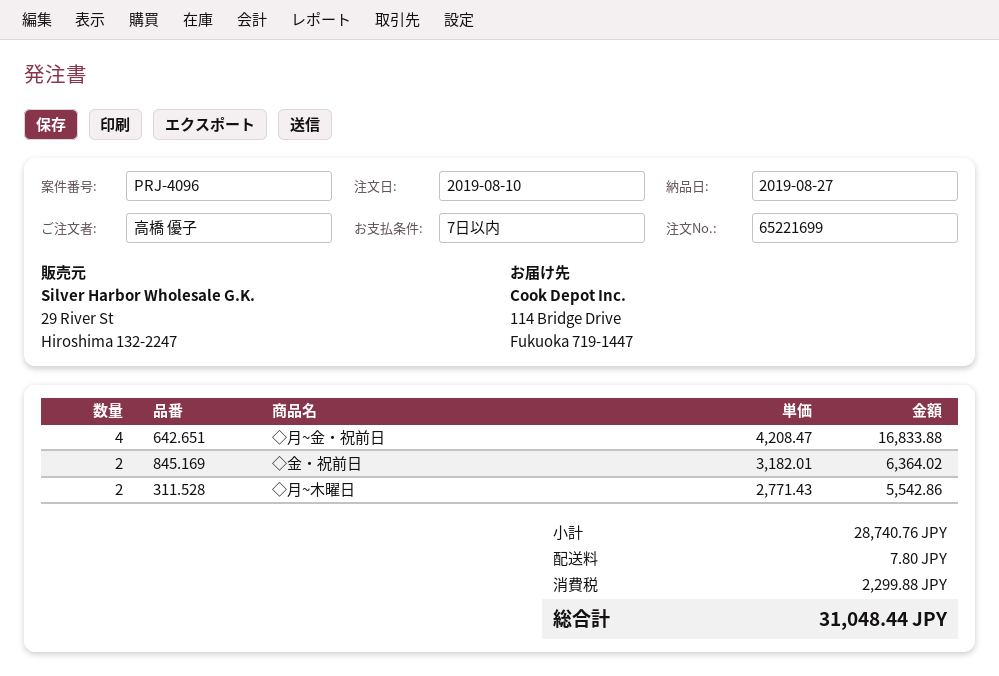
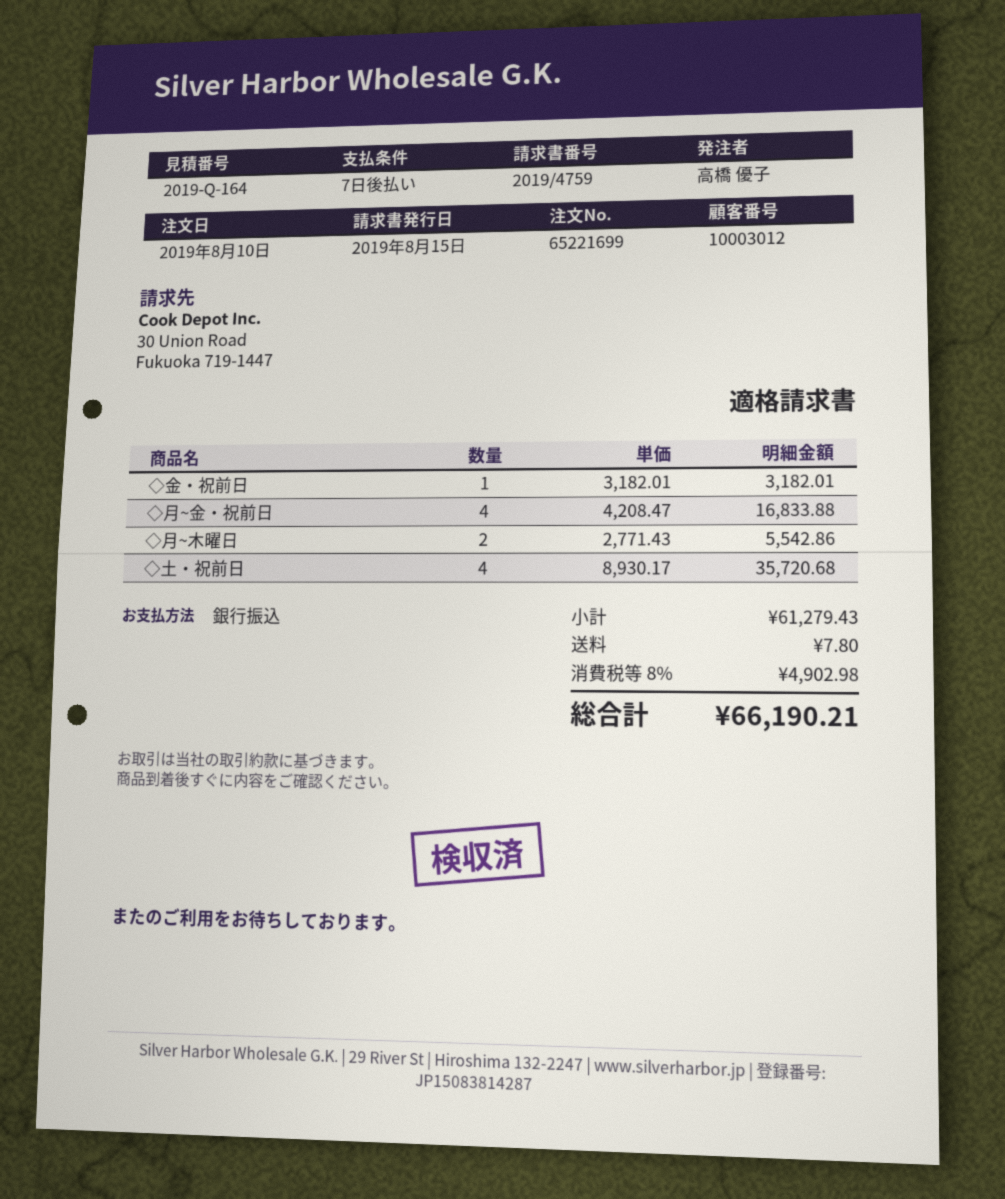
◇金・祝前日: 2 x 3182.01 = 6364.02 -> 1 x 3182.01 = 3182.01
◇土・祝前日: none -> 4 x 8930.17 = 35720.68
subtotal: 28740.76 -> 61279.43
tax: 2299.88 -> 4902.98
total: 31048.44 -> 66190.21

